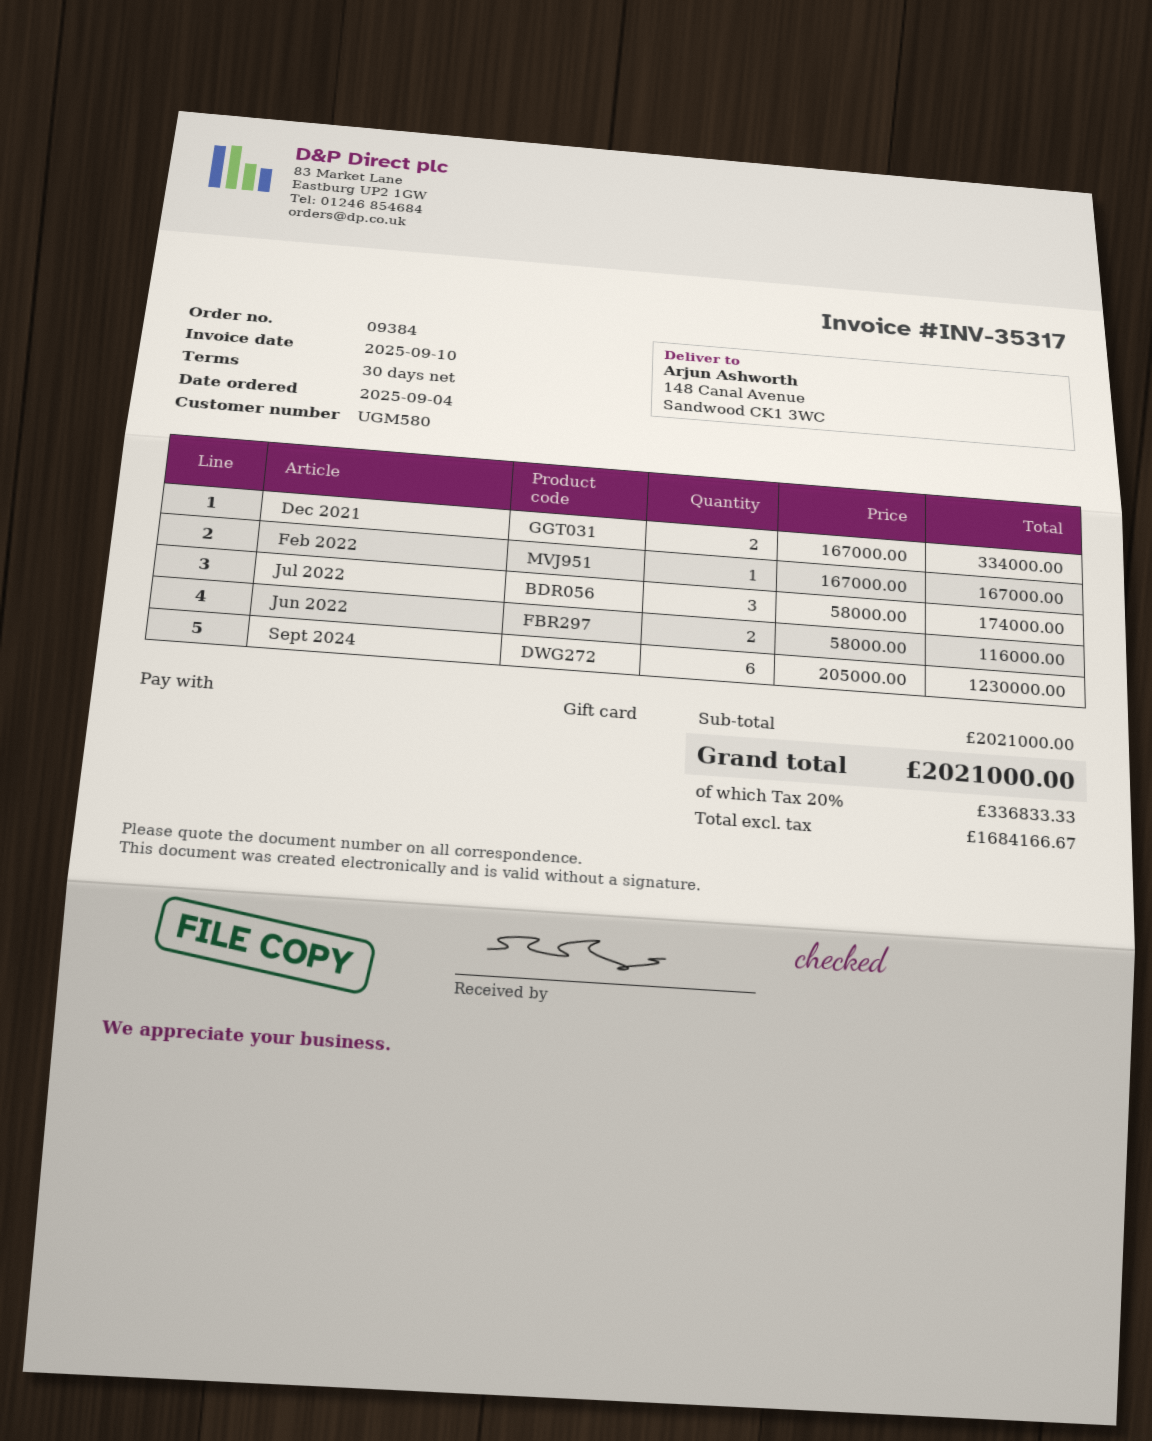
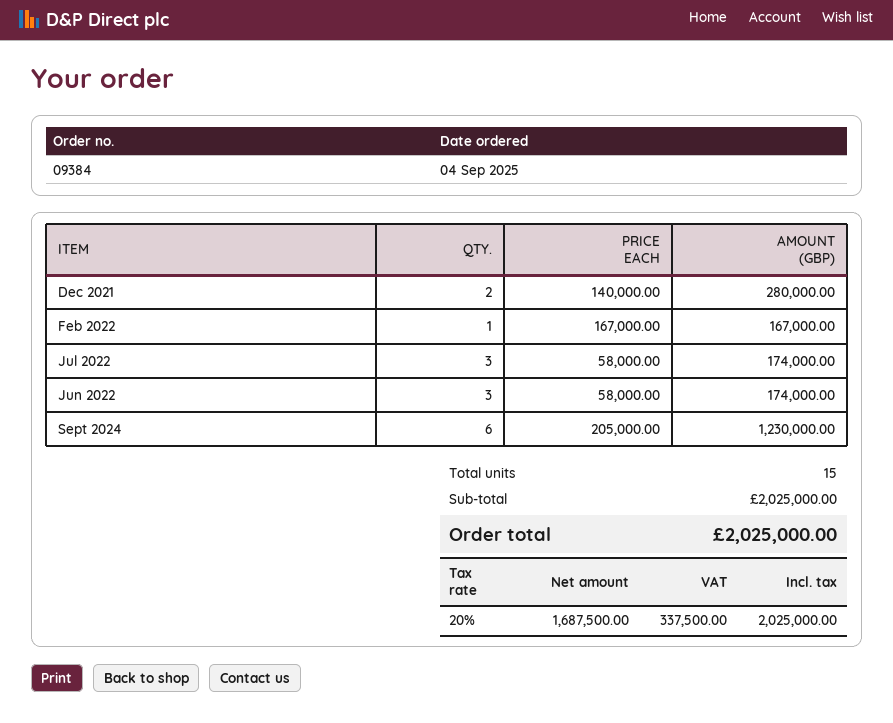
Dec 2021: 2 x 167000.00 = 334000.00 -> 2 x 140000.00 = 280000.00
Jun 2022: 2 x 58000.00 = 116000.00 -> 3 x 58000.00 = 174000.00
subtotal: 2021000.00 -> 2025000.00
net: 1684166.67 -> 1687500.00
tax: 20% = 336833.33 -> 20% = 337500.00
total: 2021000.00 -> 2025000.00

